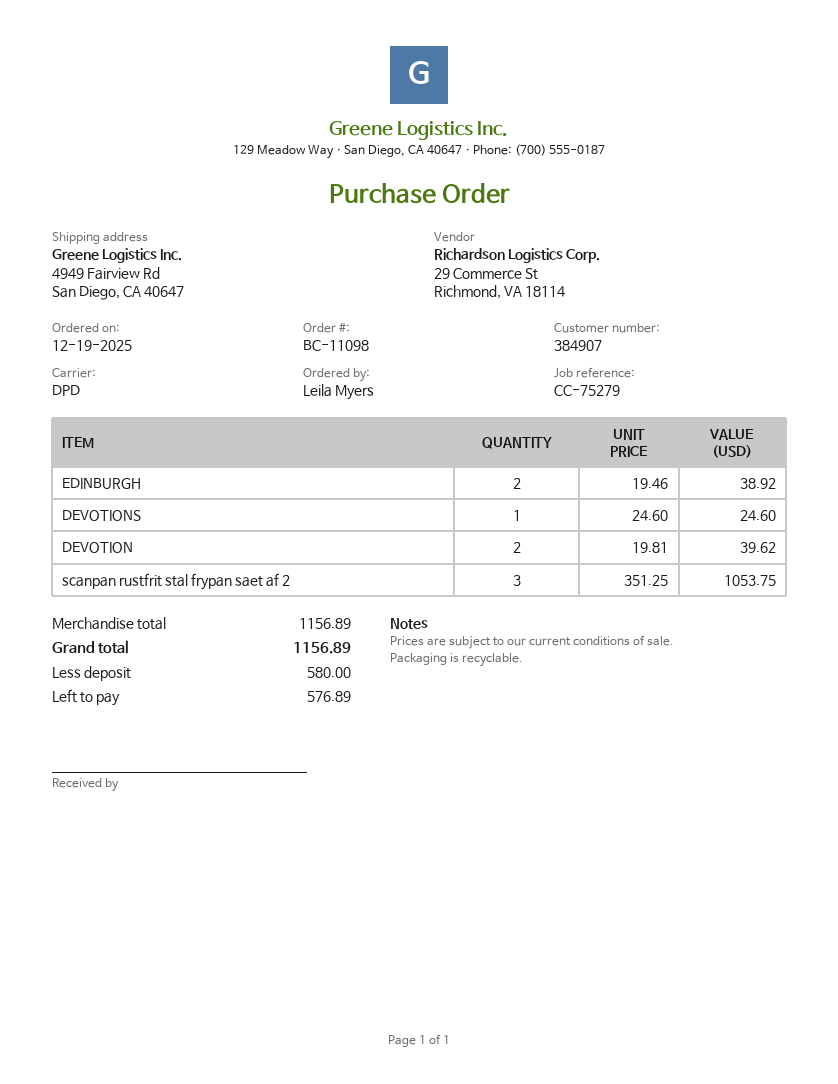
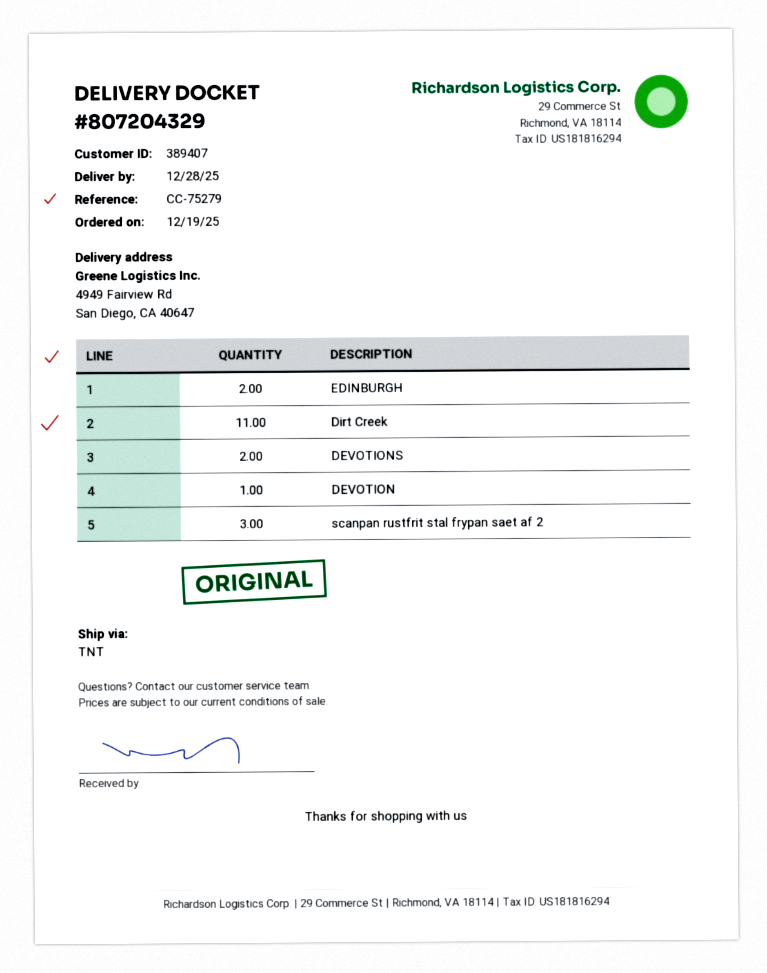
customer number: 384907 -> 389407
shipping method: DPD -> TNT
DEVOTIONS: 1 -> 2
DEVOTION: 2 -> 1
Dirt Creek: none -> 11

